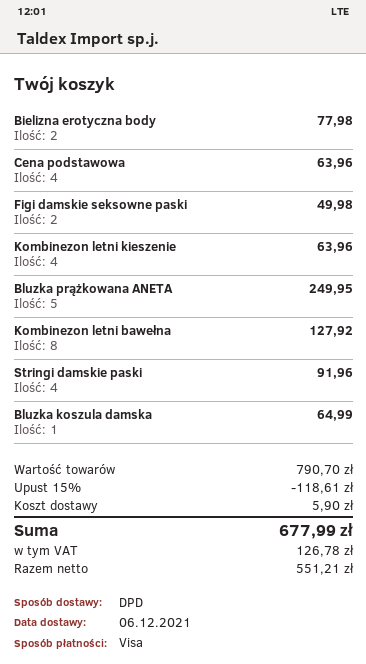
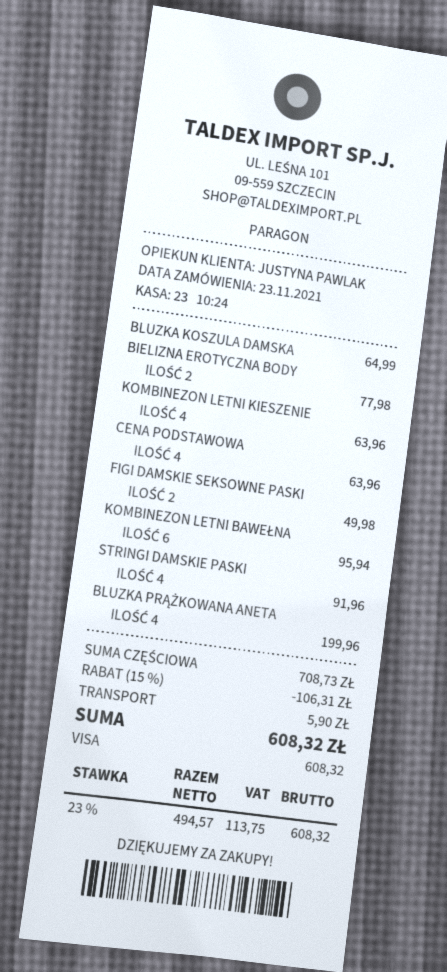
Bluzka prążkowana ANETA: 5 for 249.95 -> 4 for 199.96
Kombinezon letni bawełna: 8 for 127.92 -> 6 for 95.94
subtotal: 790.70 -> 708.73
discount: 15% = 118.61 -> 15% = 106.31
net: 551.21 -> 494.57
tax: 126.78 -> 113.75
total: 677.99 -> 608.32

